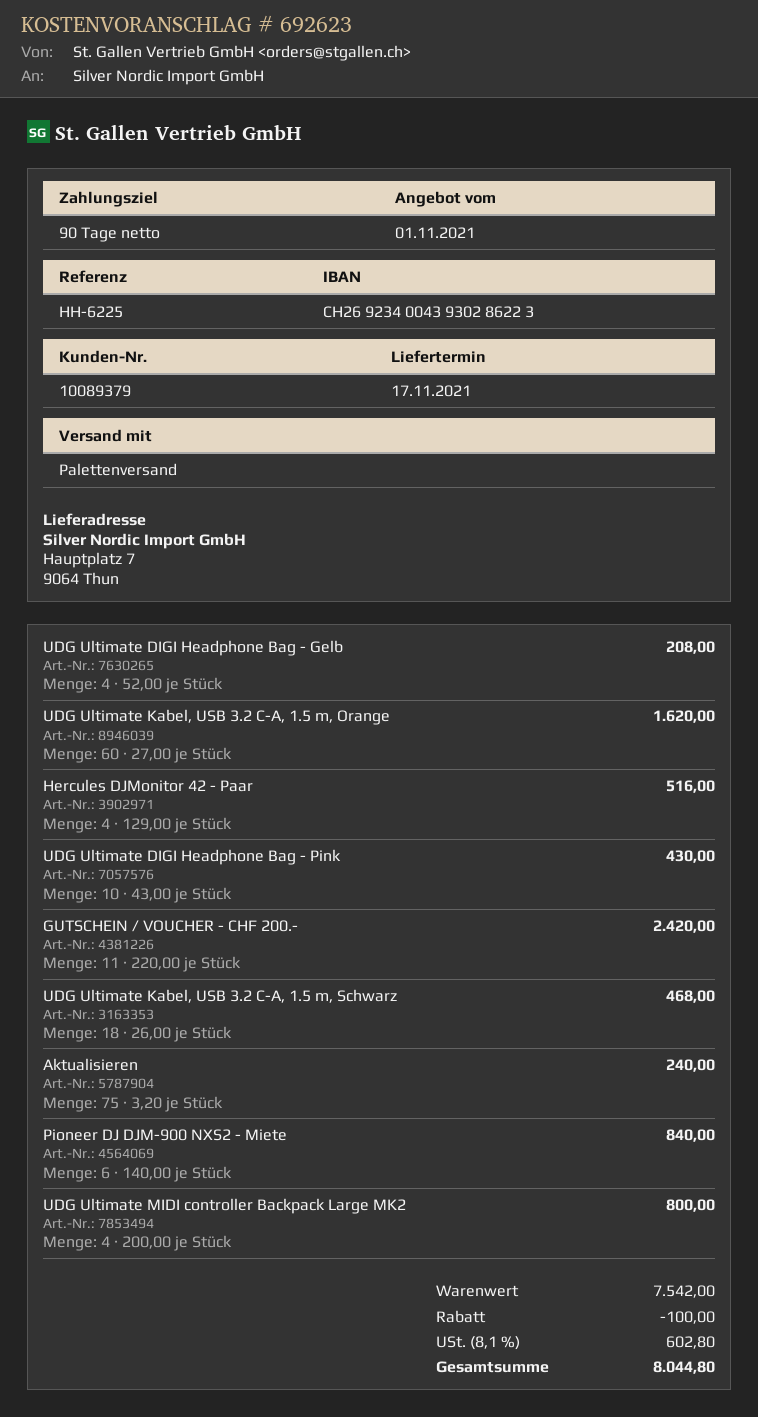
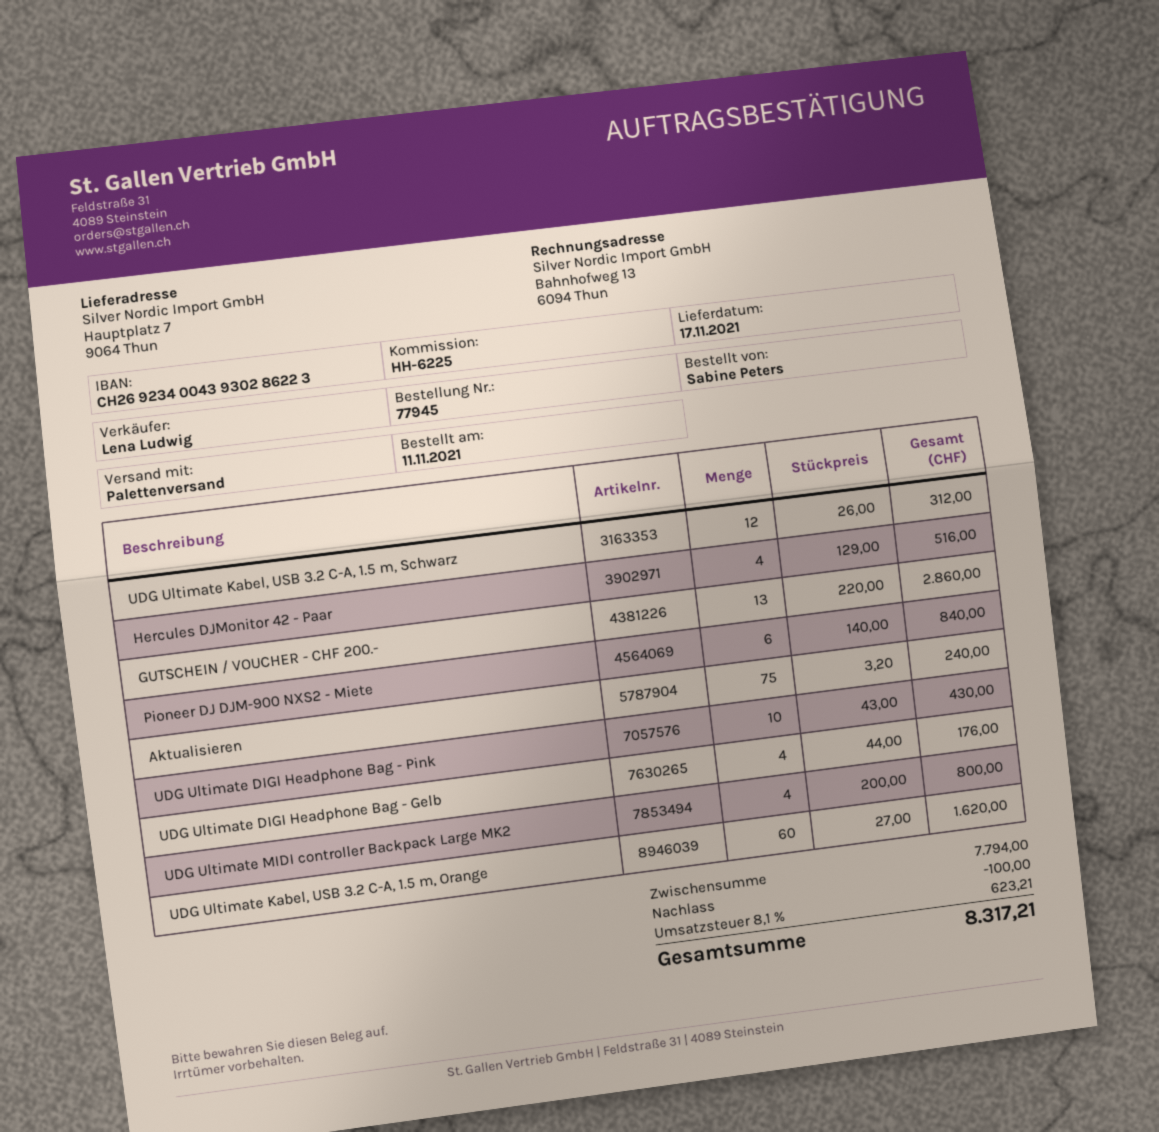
UDG Ultimate DIGI Headphone Bag - Gelb: 4 x 52.00 = 208.00 -> 4 x 44.00 = 176.00
GUTSCHEIN / VOUCHER - CHF 200.-: 11 x 220.00 = 2420.00 -> 13 x 220.00 = 2860.00
UDG Ultimate Kabel, USB 3.2 C-A, 1.5 m, Schwarz: 18 x 26.00 = 468.00 -> 12 x 26.00 = 312.00
subtotal: 7542.00 -> 7794.00
tax: 8.1% = 602.80 -> 8.1% = 623.21
total: 8044.80 -> 8317.21

